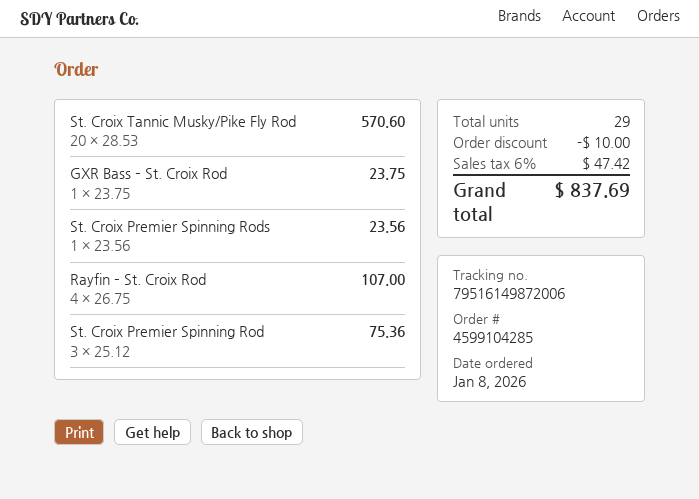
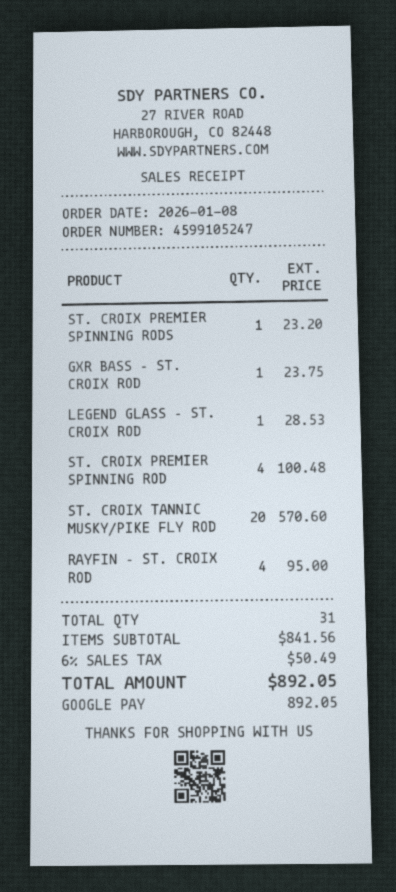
order number: 4599104285 -> 4599105247
St. Croix Premier Spinning Rods: 1 for 23.56 -> 1 for 23.20
Rayfin – St. Croix Rod: 4 for 107.00 -> 4 for 95.00
St. Croix Premier Spinning Rod: 3 for 75.36 -> 4 for 100.48
LEGEND GLASS – ST. CROIX ROD: none -> 1 for 28.53
total quantity: 29 -> 31
discount: 10.00 -> none
tax: 6% = 47.42 -> 6% = 50.49
total: 837.69 -> 892.05

